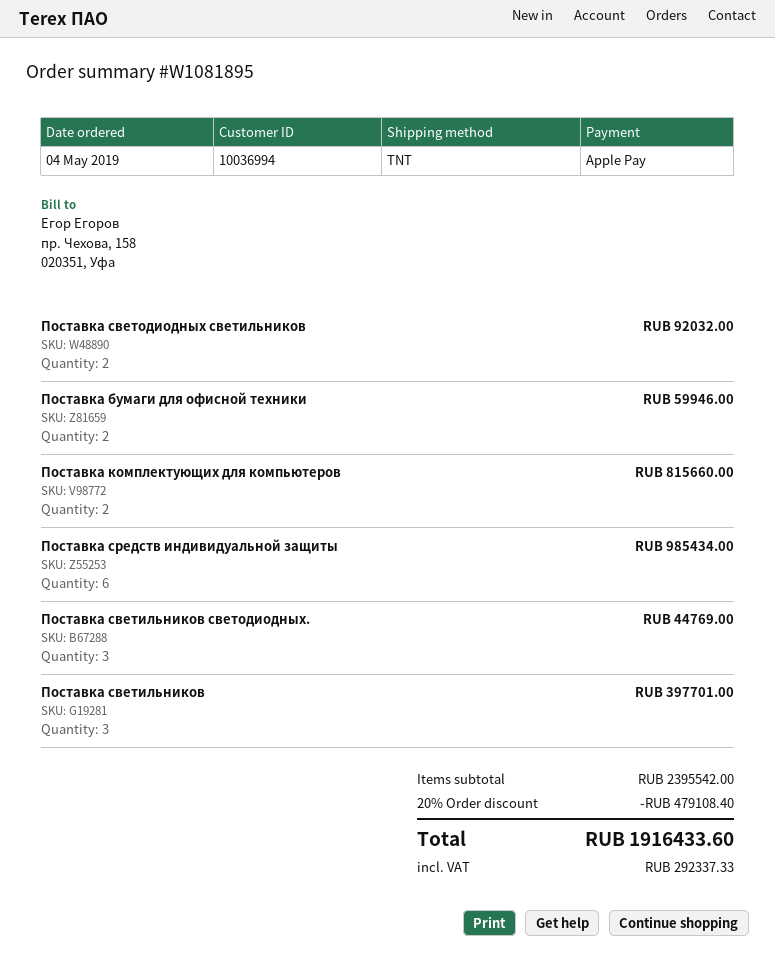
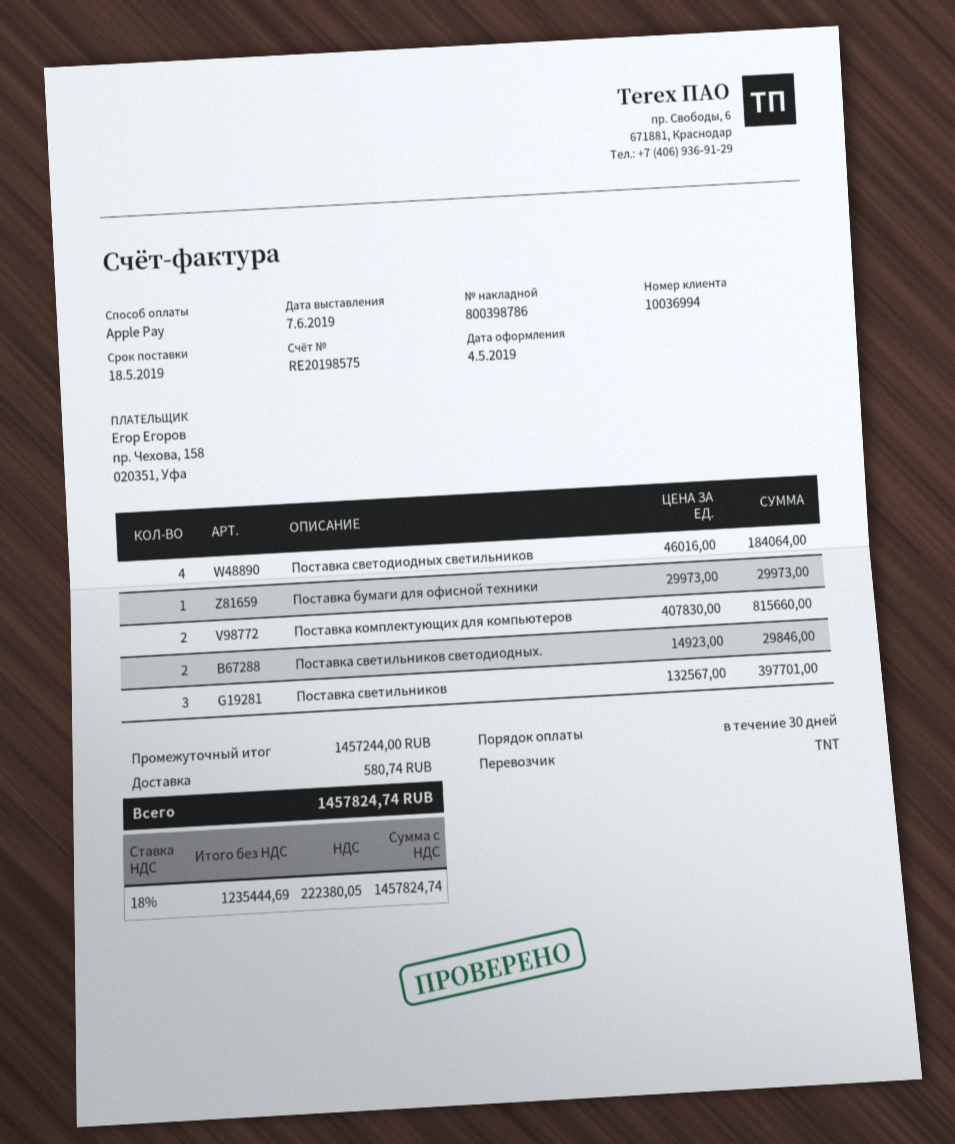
Поставка светодиодных светильников: 2 for 92032.00 -> 4 for 184064.00
Поставка бумаги для офисной техники: 2 for 59946.00 -> 1 for 29973.00
Поставка средств индивидуальной защиты: 6 for 985434.00 -> none
Поставка светильников светодиодных.: 3 for 44769.00 -> 2 for 29846.00
subtotal: 2395542.00 -> 1457244.00
discount: 20% = 479108.40 -> none
shipping: none -> 580.74
tax: 292337.33 -> 222380.05
total: 1916433.60 -> 1457824.74

